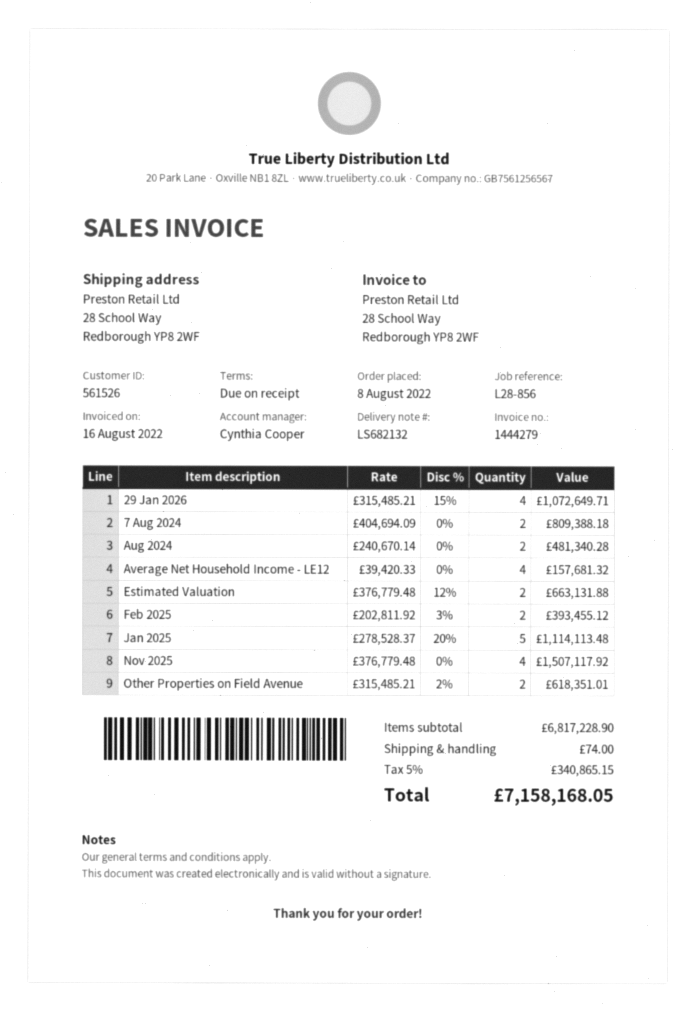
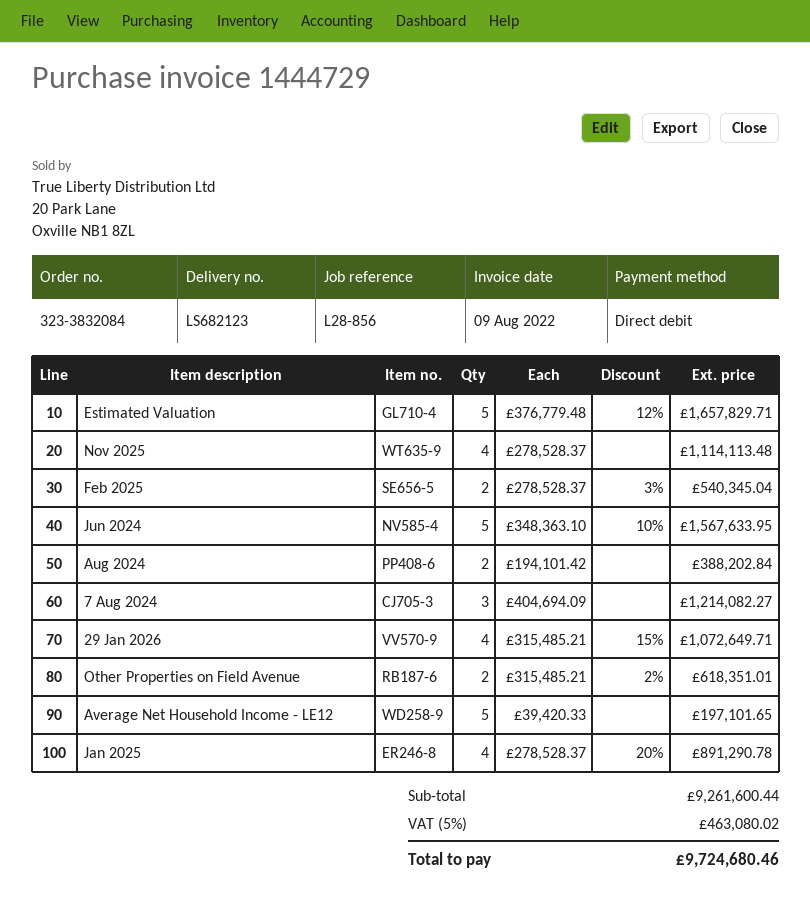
delivery note number: LS682132 -> LS682123
invoice number: 1444279 -> 1444729
invoice date: 2022-08-16 -> 2022-08-09
7 Aug 2024: 2 x 404694.09 = 809388.18 -> 3 x 404694.09 = 1214082.27
Aug 2024: 2 x 240670.14 = 481340.28 -> 2 x 194101.42 = 388202.84
Average Net Household Income - LE12: 4 x 39420.33 = 157681.32 -> 5 x 39420.33 = 197101.65
Estimated Valuation: 2 x 376779.48 - 12% = 663131.88 -> 5 x 376779.48 - 12% = 1657829.71
Feb 2025: 2 x 202811.92 - 3% = 393455.12 -> 2 x 278528.37 - 3% = 540345.04
Jan 2025: 5 x 278528.37 - 20% = 1114113.48 -> 4 x 278528.37 - 20% = 891290.78
Nov 2025: 4 x 376779.48 = 1507117.92 -> 4 x 278528.37 = 1114113.48
Jun 2024: none -> 5 x 348363.10 - 10% = 1567633.95
subtotal: 6817228.90 -> 9261600.44
shipping: 74.00 -> none
tax: 5% = 340865.15 -> 5% = 463080.02
total: 7158168.05 -> 9724680.46

